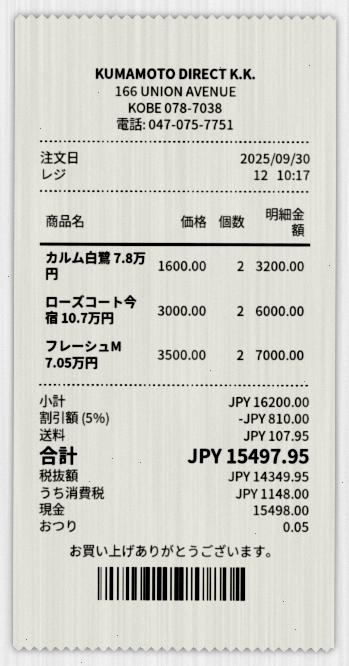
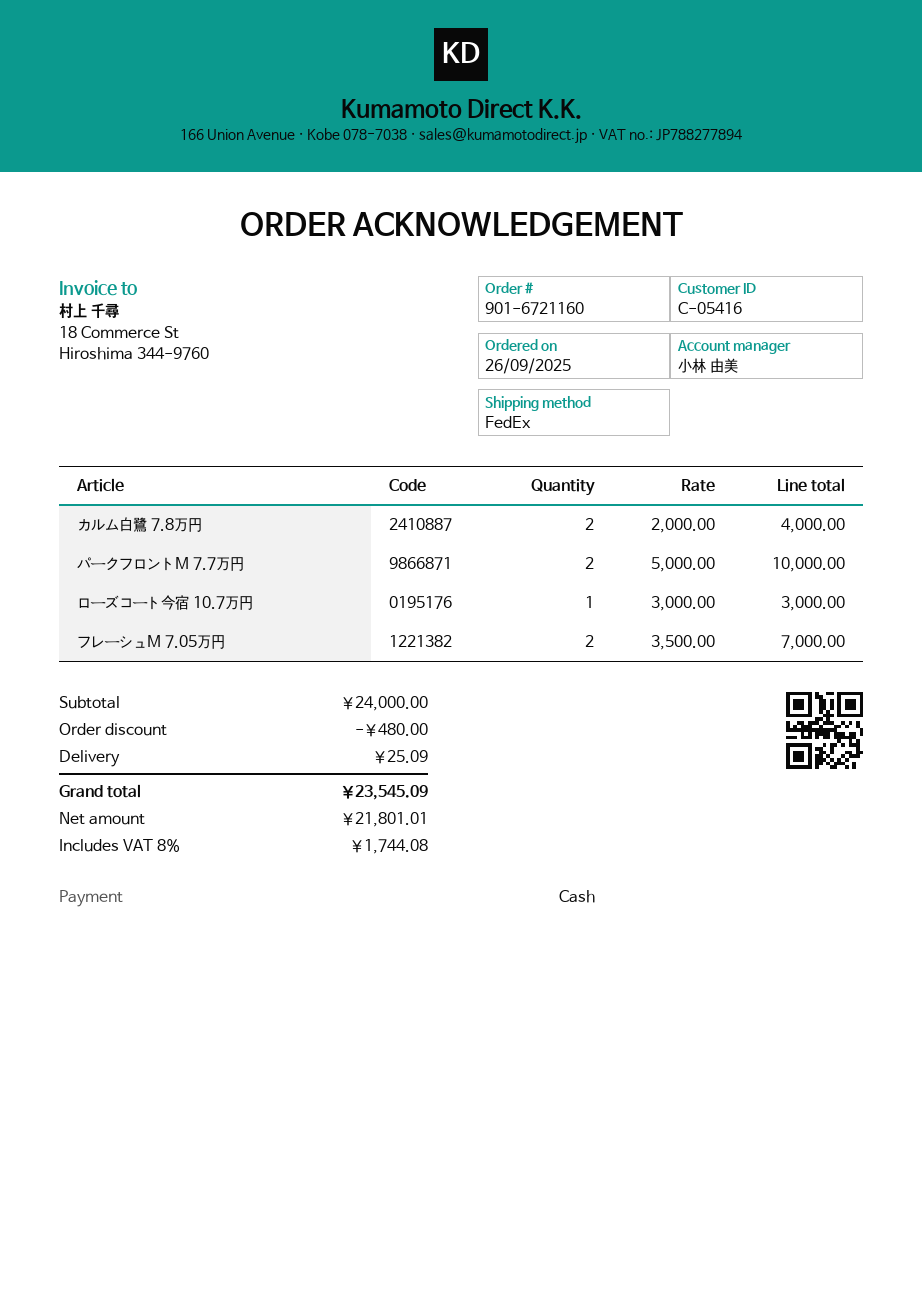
order date: 2025-09-30 -> 2025-09-26
カルム白鷺 7.8万円: 2 x 1600.00 = 3200.00 -> 2 x 2000.00 = 4000.00
ローズコート今宿 10.7万円: 2 x 3000.00 = 6000.00 -> 1 x 3000.00 = 3000.00
パークフロントM 7.7万円: none -> 2 x 5000.00 = 10000.00
subtotal: 16200.00 -> 24000.00
discount: 810.00 -> 480.00
shipping: 107.95 -> 25.09
net: 14349.95 -> 21801.01
tax: 1148.00 -> 1744.08
total: 15497.95 -> 23545.09

